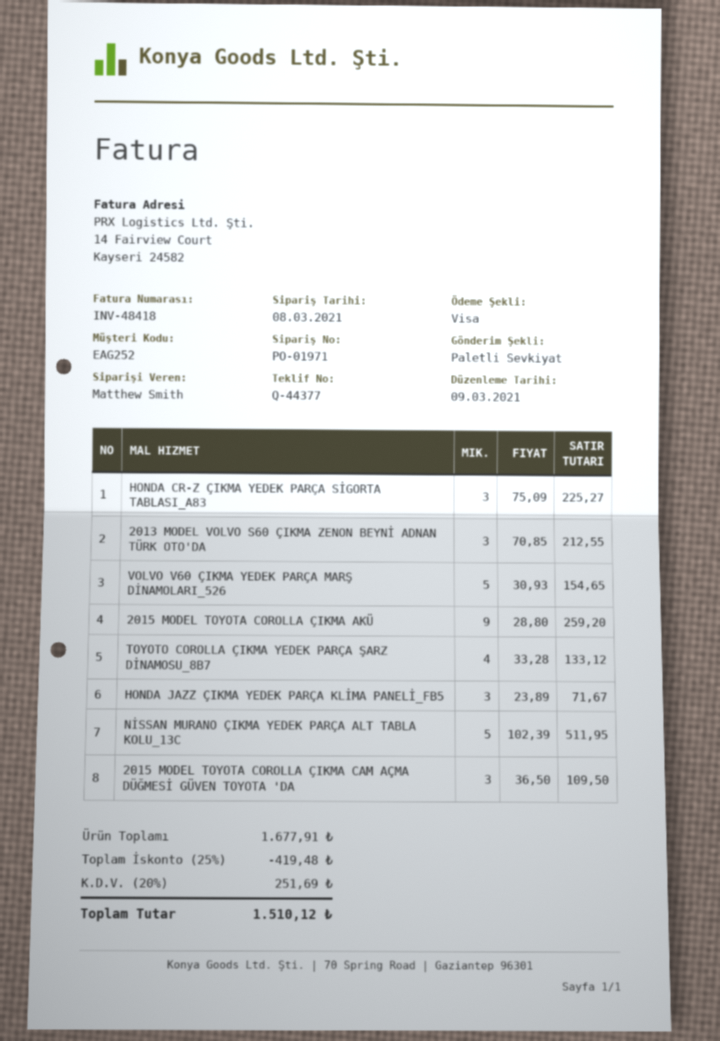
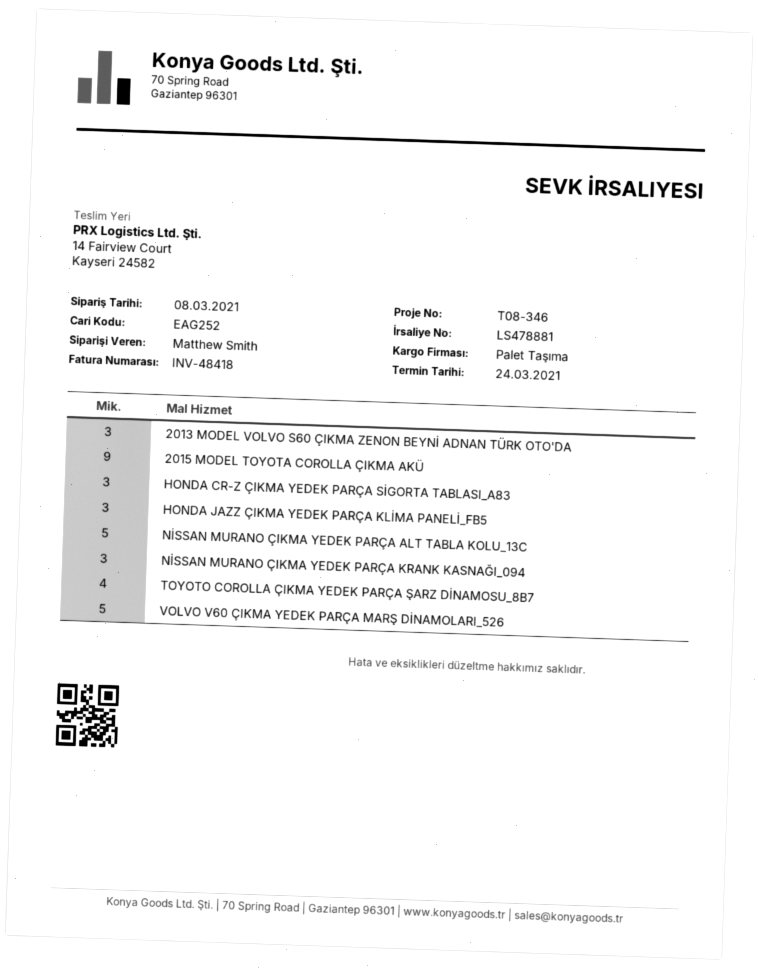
2015 MODEL TOYOTA COROLLA ÇIKMA CAM AÇMA DÜĞMESİ GÜVEN TOYOTA 'DA: 3 -> none
NİSSAN MURANO ÇIKMA YEDEK PARÇA KRANK KASNAĞI_094: none -> 3

